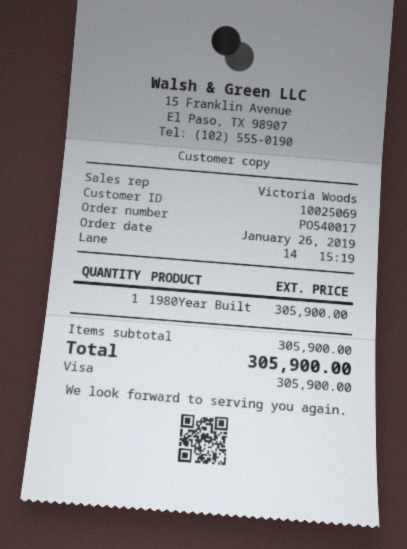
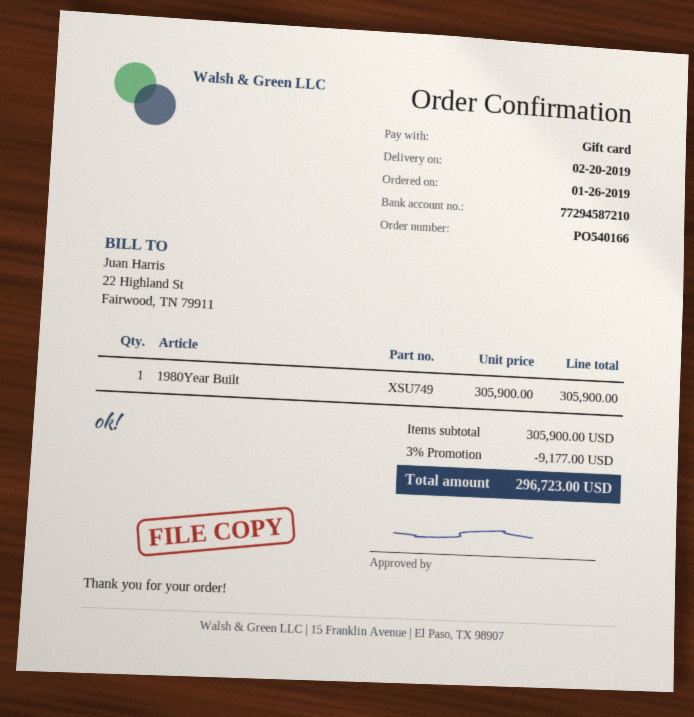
order number: PO540017 -> PO540166
payment method: Visa -> gift card
discount: none -> 3% = 9177.00
total: 305900.00 -> 296723.00

